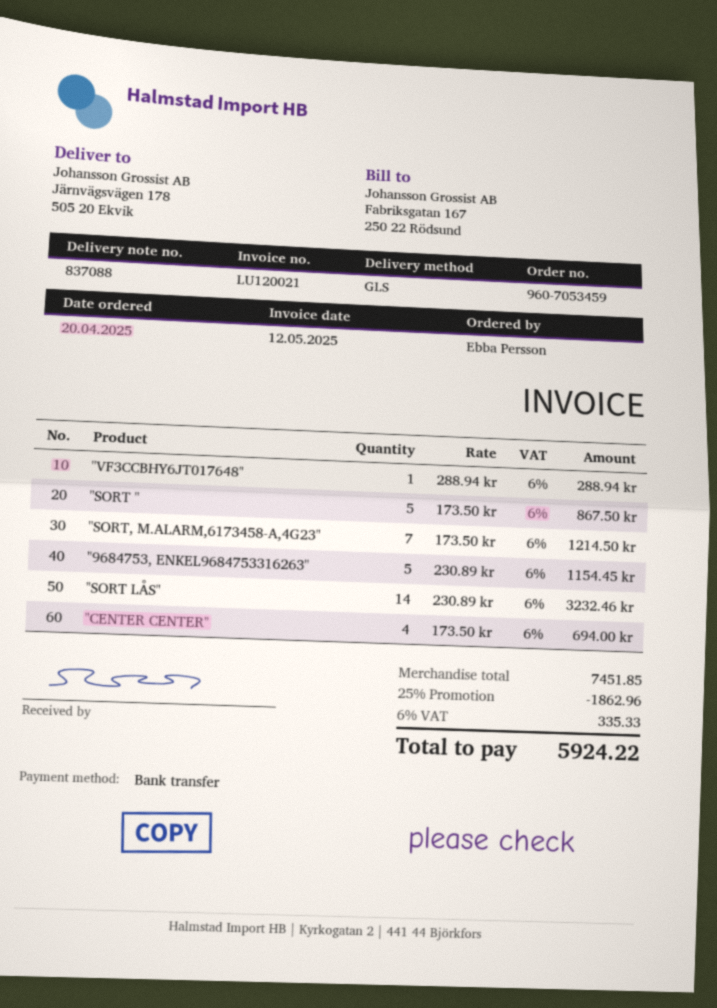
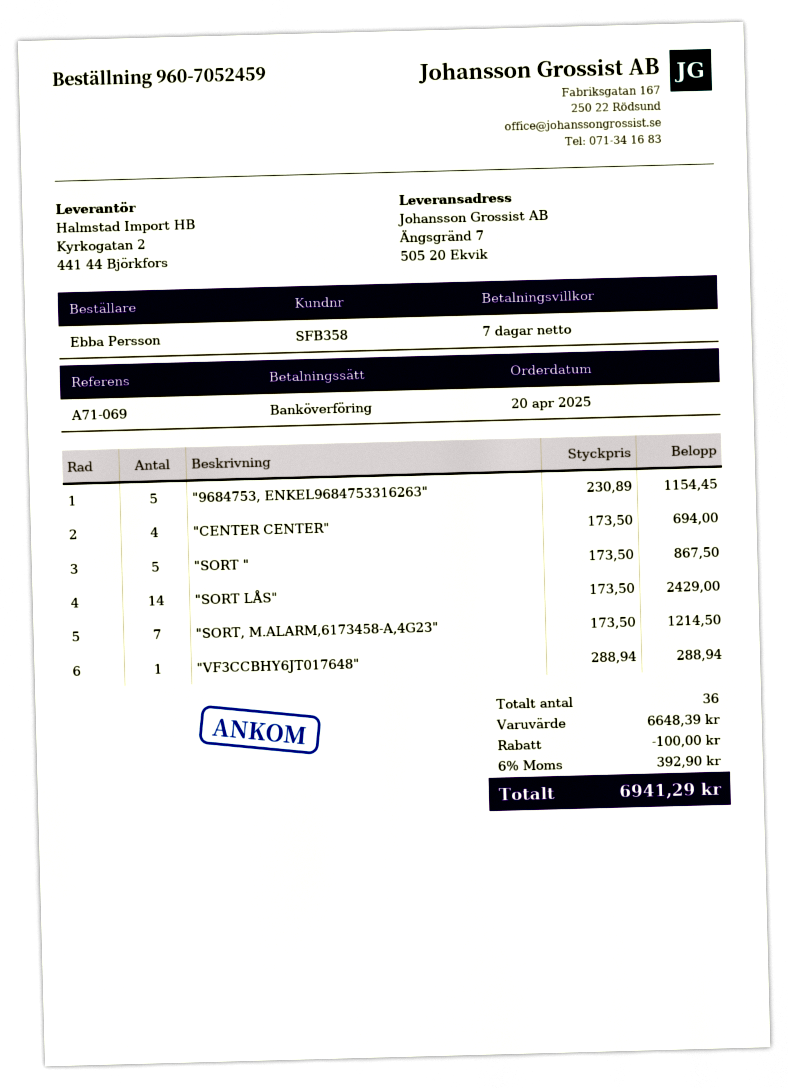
order number: 960-7053459 -> 960-7052459
ship to: Järnvägsvägen 178, 505 20 Ekvik -> Ängsgränd 7, 505 20 Ekvik
"SORT LÅS": 14 x 230.89 = 3232.46 -> 14 x 173.50 = 2429.00
subtotal: 7451.85 -> 6648.39
discount: 1862.96 -> 100.00
tax: 6% = 335.33 -> 6% = 392.90
total: 5924.22 -> 6941.29

